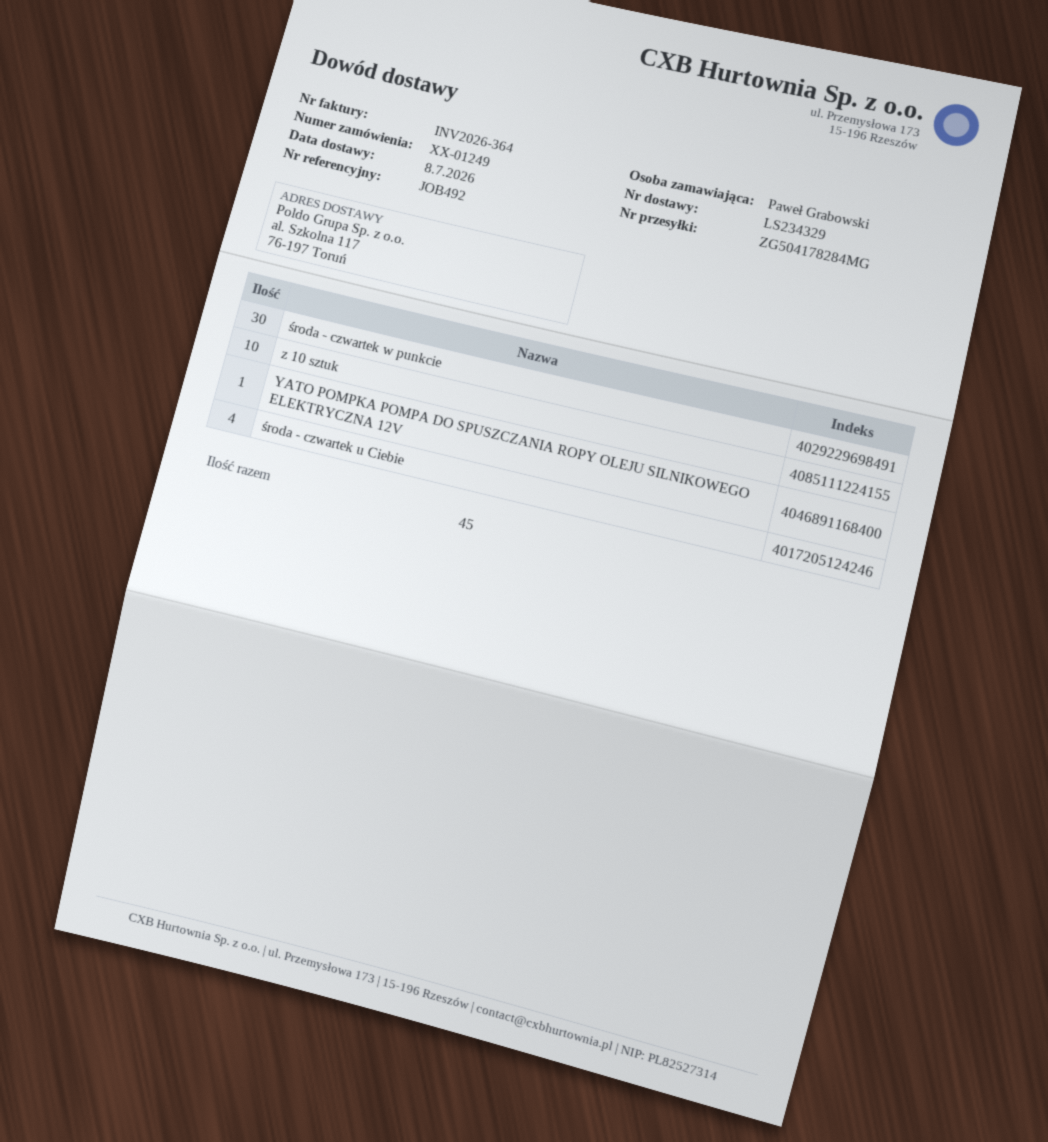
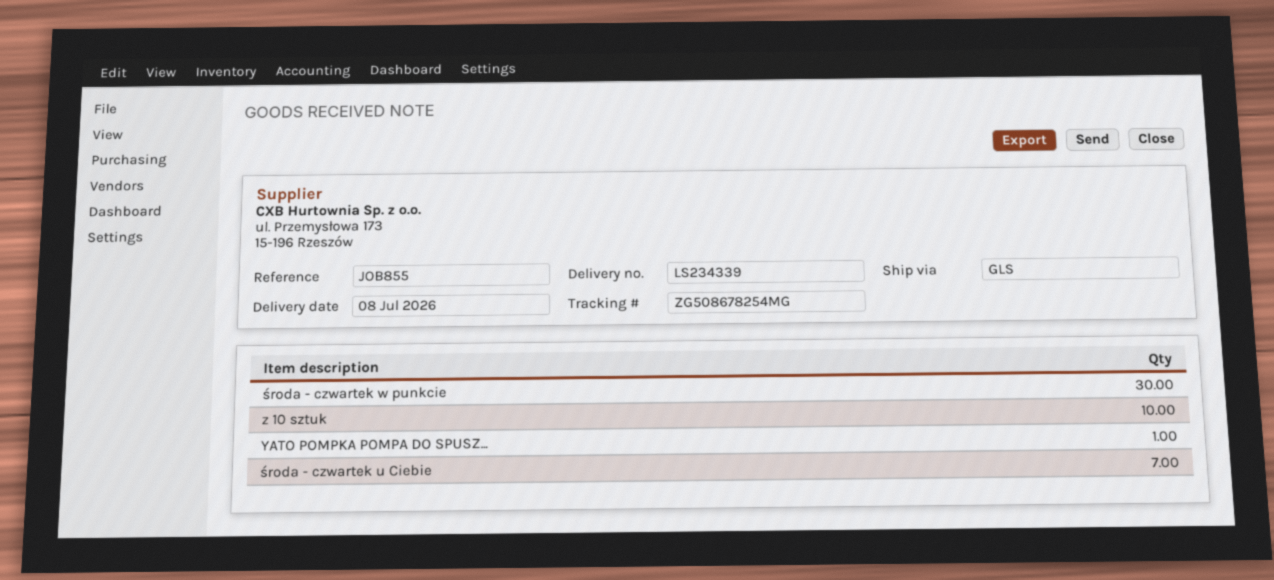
delivery note number: LS234329 -> LS234339
reference: JOB492 -> JOB855
tracking number: ZG504178284MG -> ZG508678254MG
środa - czwartek u Ciebie: 4 -> 7

